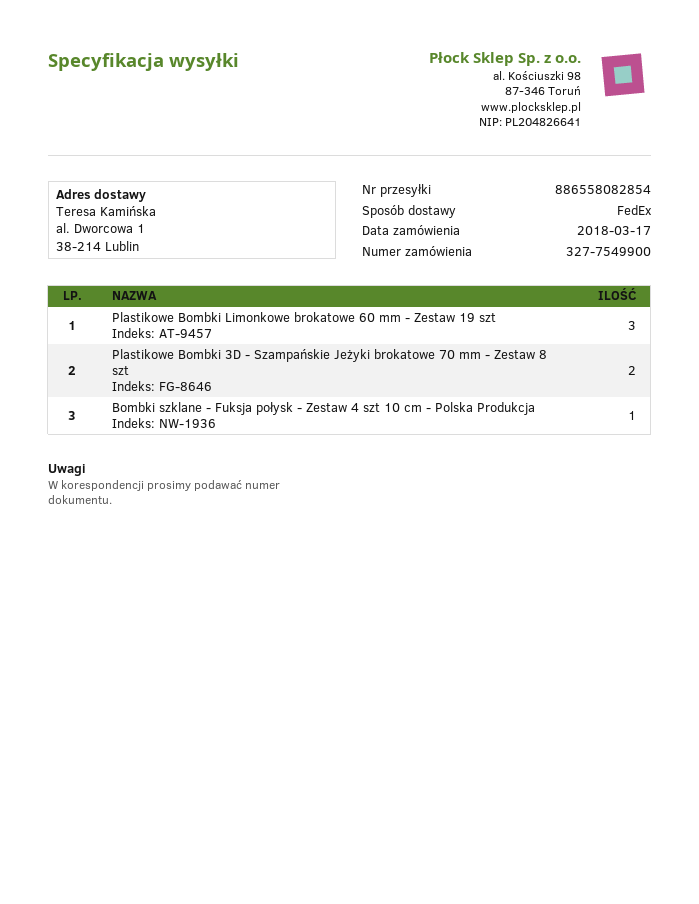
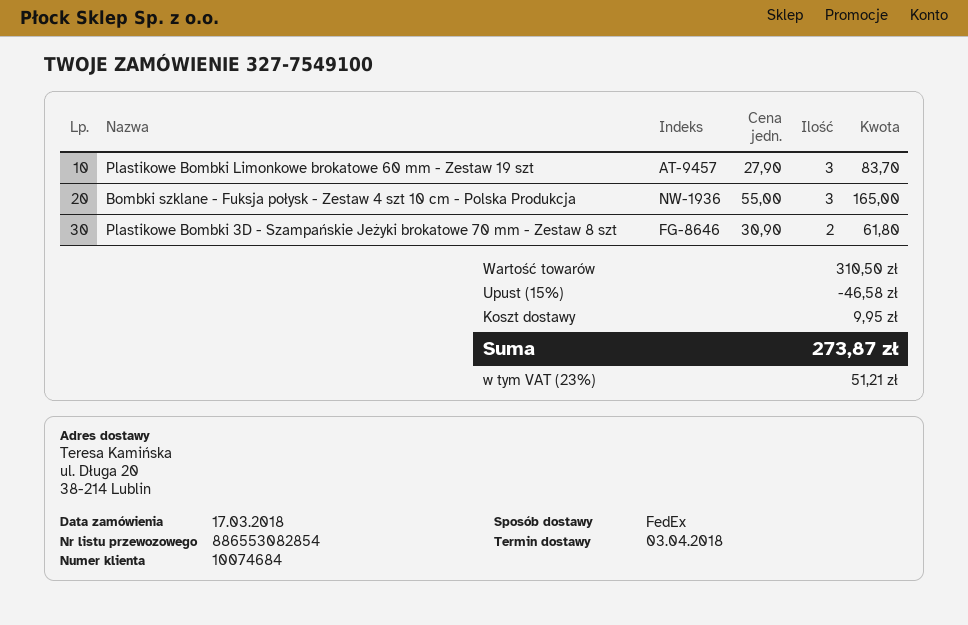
order number: 327-7549900 -> 327-7549100
tracking number: 886558082854 -> 886553082854
ship to: al. Dworcowa 1, 38-214 Lublin -> ul. Długa 20, 38-214 Lublin
Bombki szklane - Fuksja połysk - Zestaw 4 szt 10 cm - Polska Produkcja: 1 -> 3

